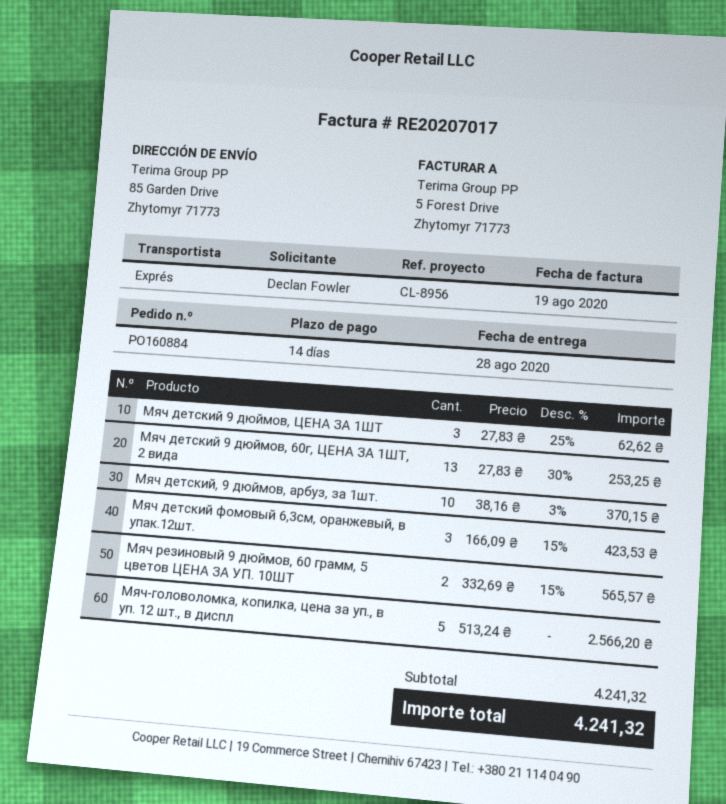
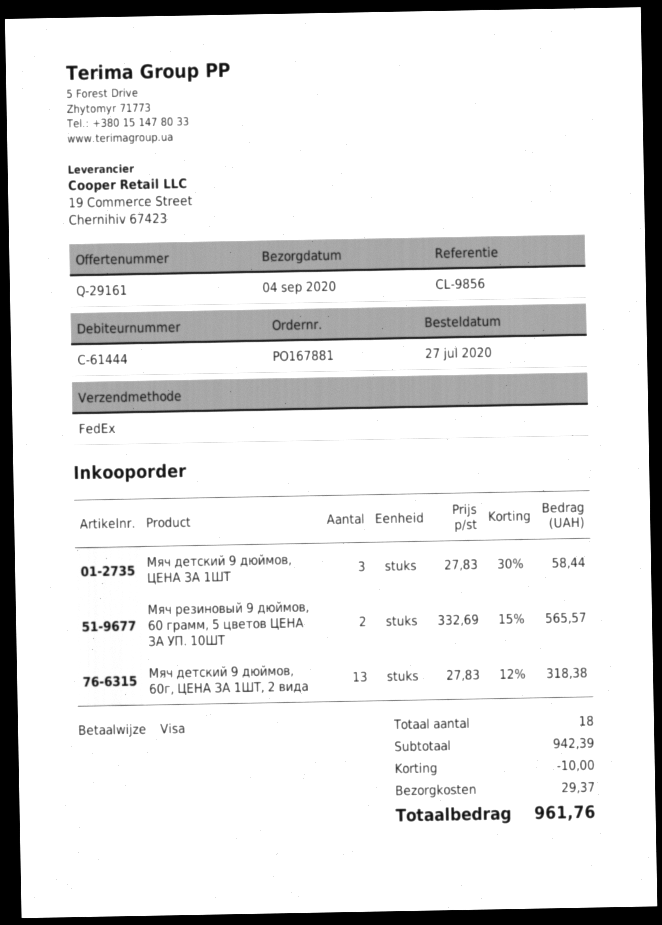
order number: PO160884 -> PO167881
delivery date: 2020-08-28 -> 2020-09-04
reference: CL-8956 -> CL-9856
shipping method: express -> FedEx
Мяч детский 9 дюймов, ЦЕНА ЗА 1ШТ: 3 x 27.83 - 25% = 62.62 -> 3 x 27.83 - 30% = 58.44
Мяч детский 9 дюймов, 60г, ЦЕНА ЗА 1ШТ, 2 вида: 13 x 27.83 - 30% = 253.25 -> 13 x 27.83 - 12% = 318.38
Мяч детский, 9 дюймов, арбуз, за 1шт.: 10 x 38.16 - 3% = 370.15 -> none
Мяч детский фомовый 6,3см, оранжевый, в упак.12шт.: 3 x 166.09 - 15% = 423.53 -> none
Мяч-головоломка, копилка, цена за уп., в уп. 12 шт., в диспл: 5 x 513.24 = 2566.20 -> none
subtotal: 4241.32 -> 942.39
discount: none -> 10.00
shipping: none -> 29.37
total: 4241.32 -> 961.76

